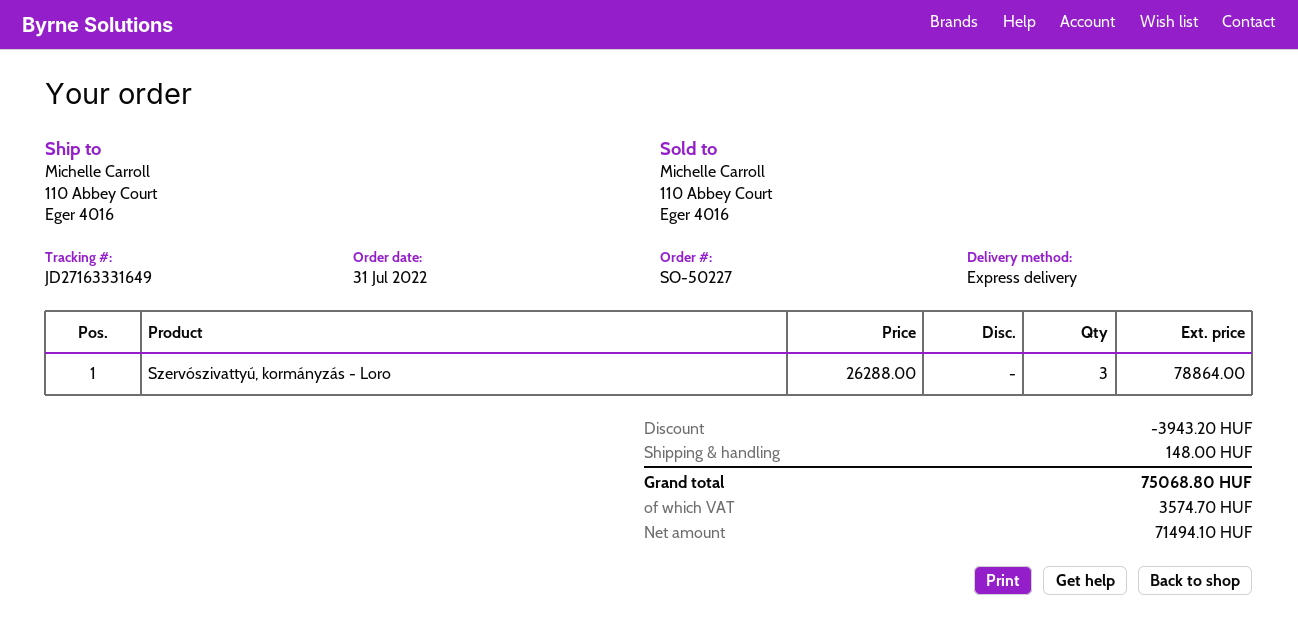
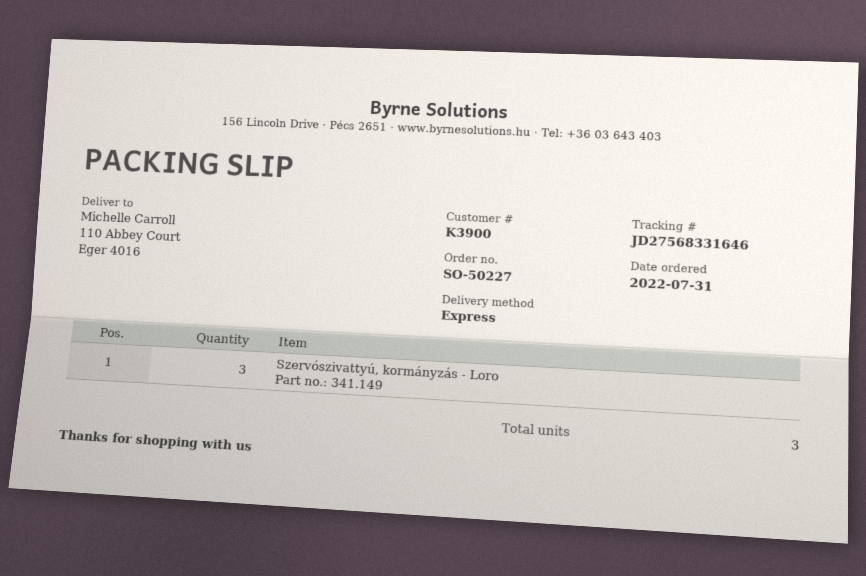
tracking number: JD27163331649 -> JD27568331646

